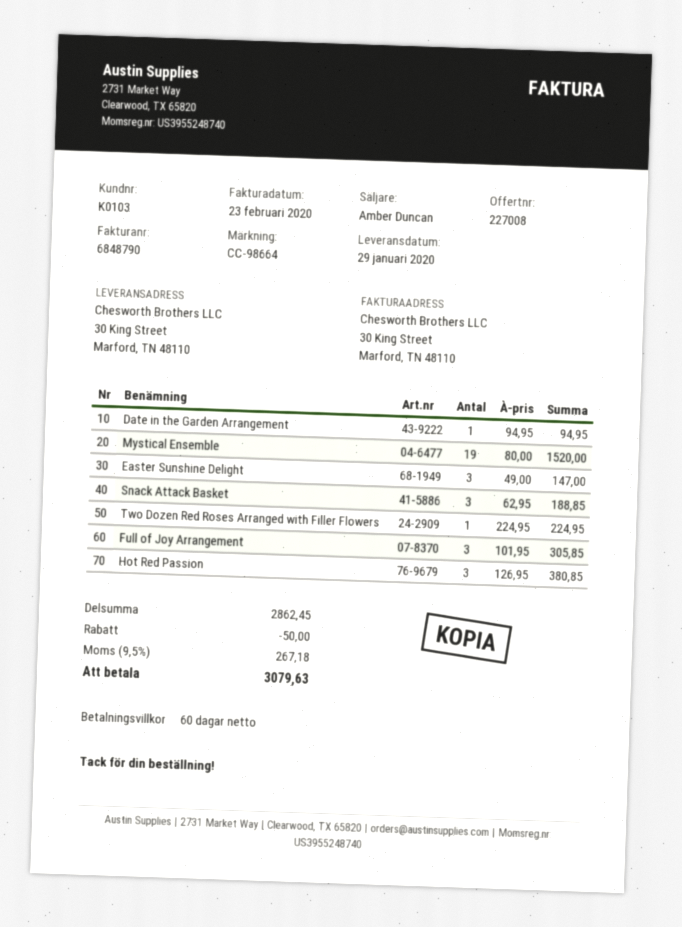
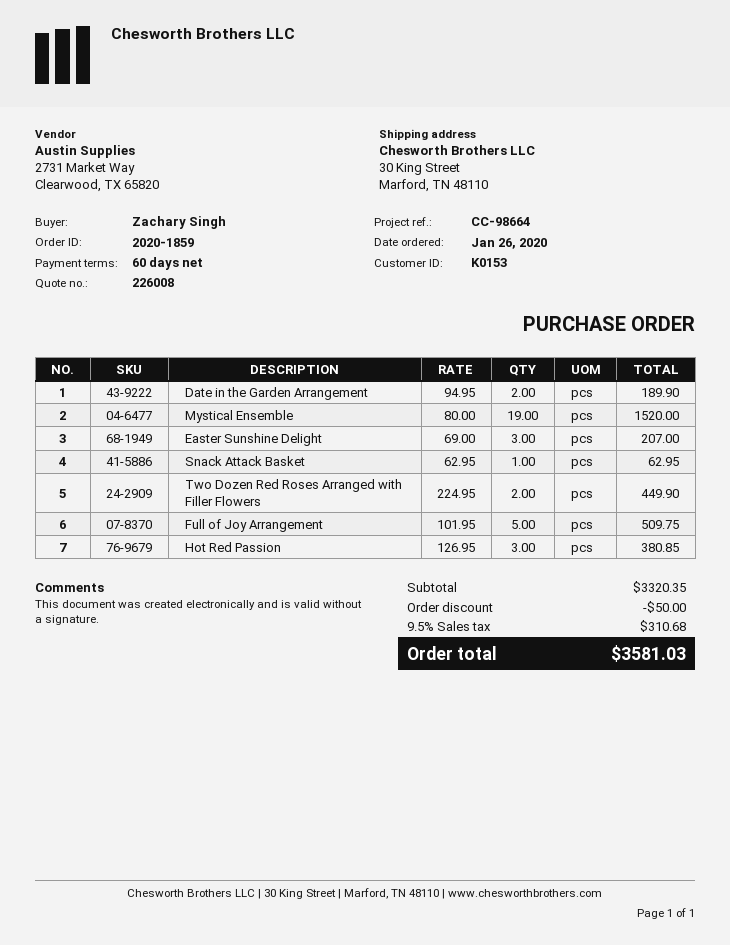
quote number: 227008 -> 226008
customer number: K0103 -> K0153
Date in the Garden Arrangement: 1 x 94.95 = 94.95 -> 2 x 94.95 = 189.90
Easter Sunshine Delight: 3 x 49.00 = 147.00 -> 3 x 69.00 = 207.00
Snack Attack Basket: 3 x 62.95 = 188.85 -> 1 x 62.95 = 62.95
Two Dozen Red Roses Arranged with Filler Flowers: 1 x 224.95 = 224.95 -> 2 x 224.95 = 449.90
Full of Joy Arrangement: 3 x 101.95 = 305.85 -> 5 x 101.95 = 509.75
subtotal: 2862.45 -> 3320.35
tax: 9.5% = 267.18 -> 9.5% = 310.68
total: 3079.63 -> 3581.03

